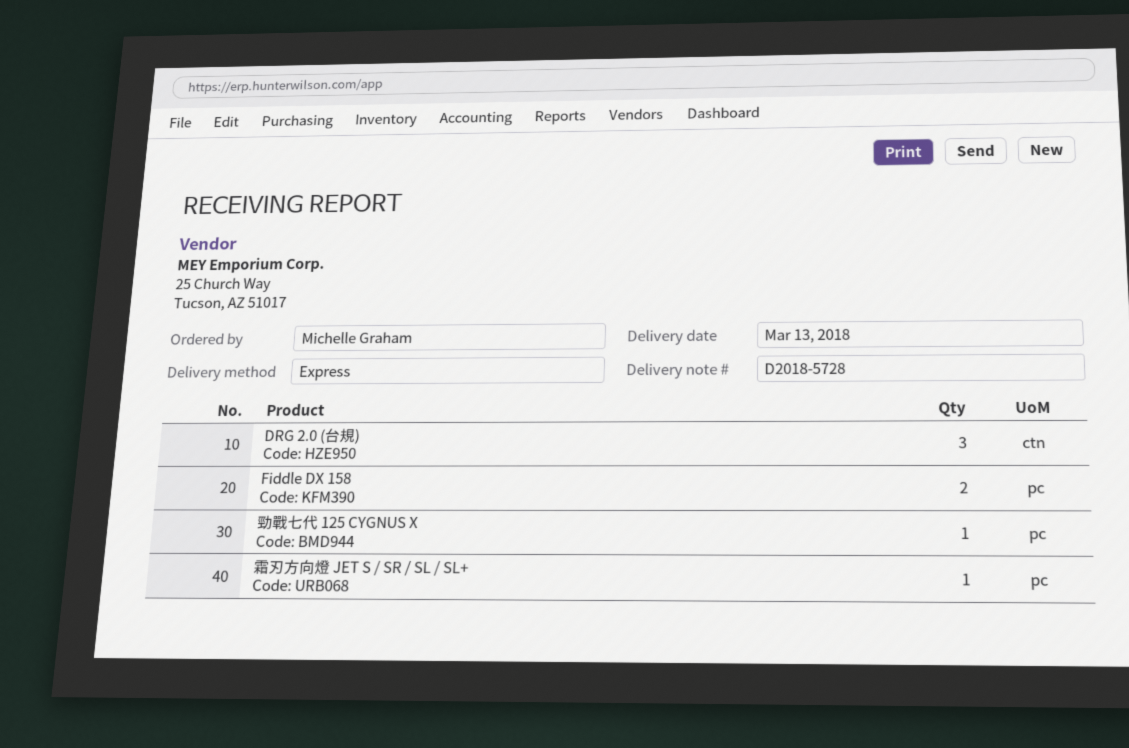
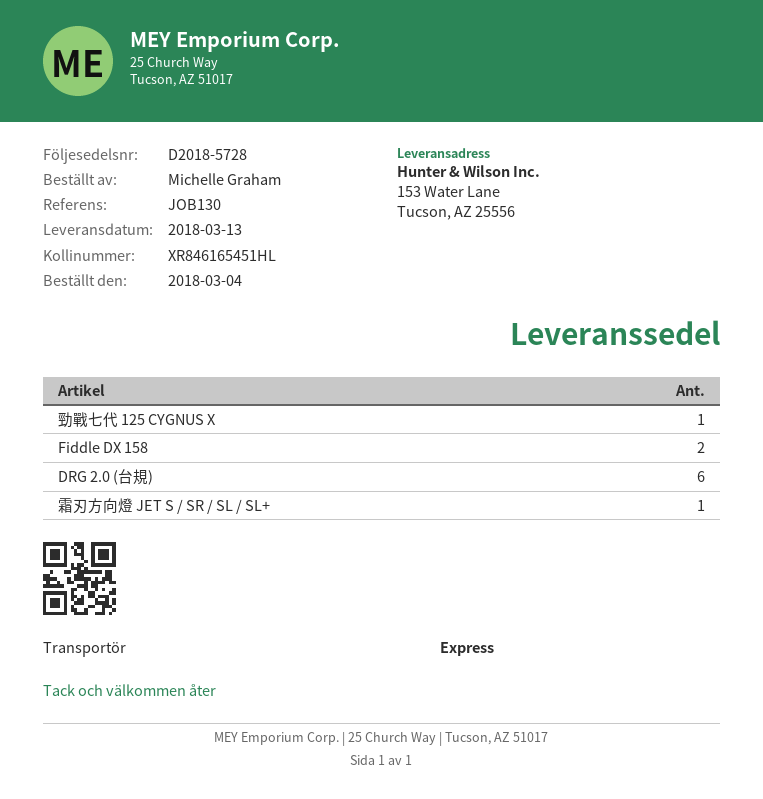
DRG 2.0 (台規): 3 -> 6

